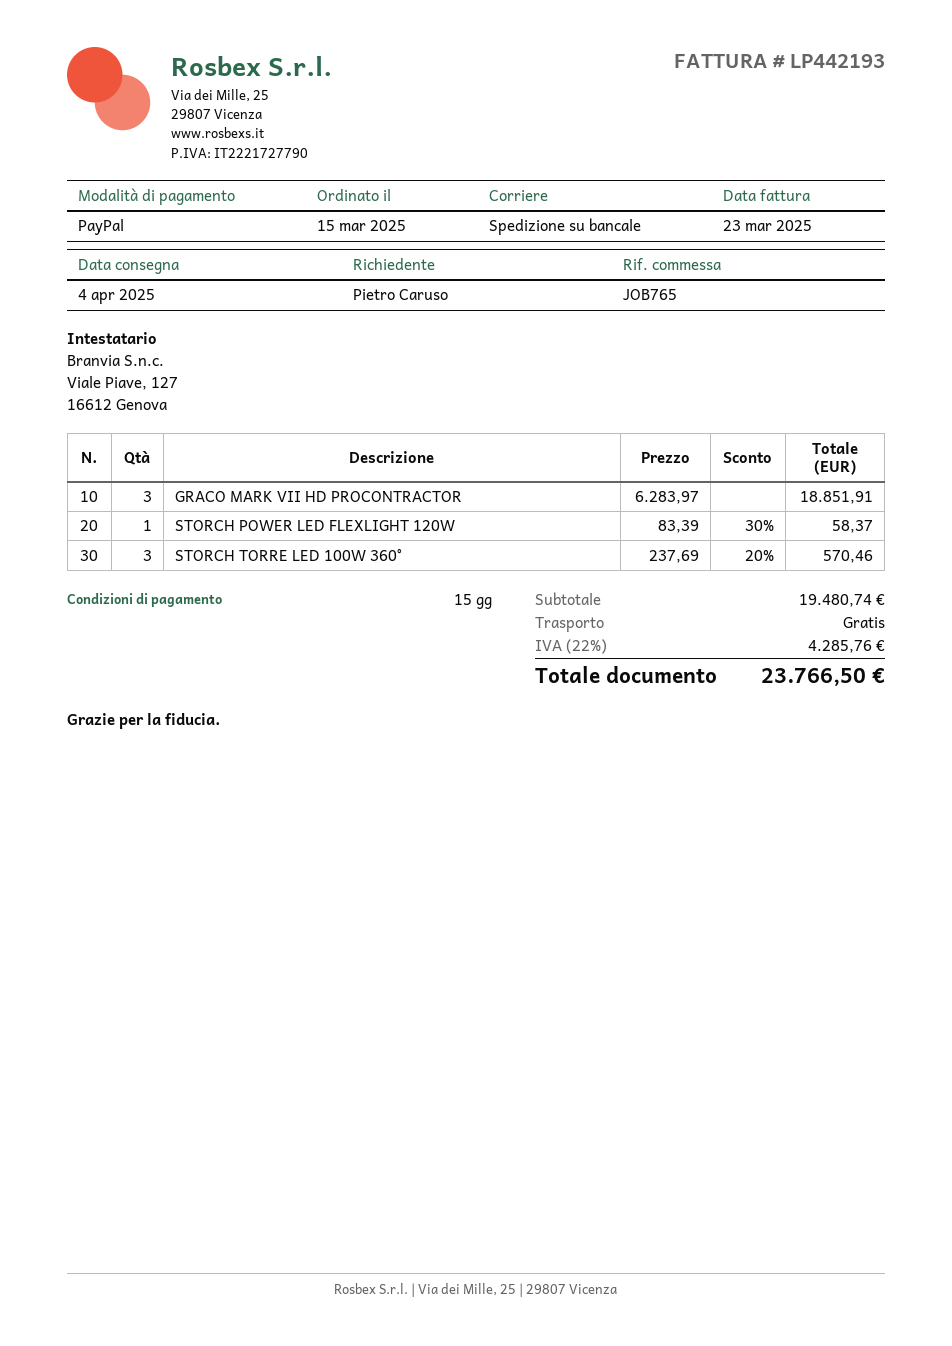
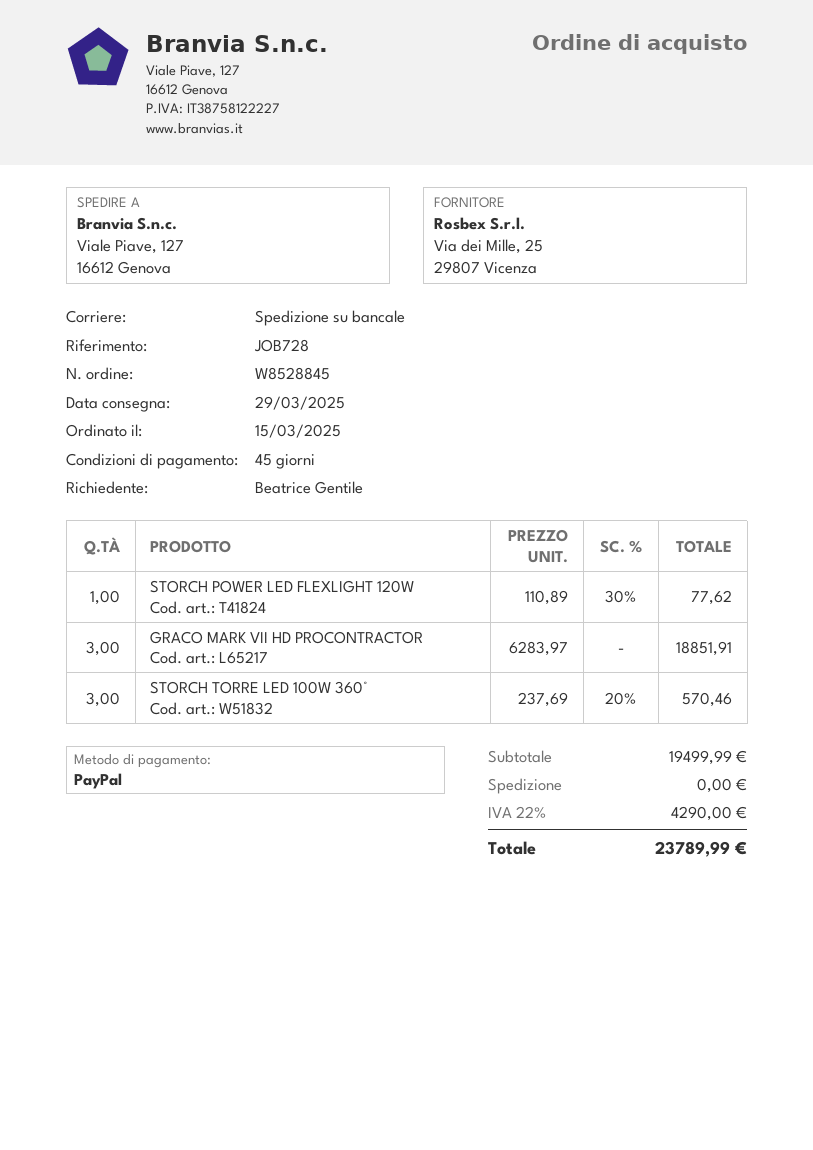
delivery date: 2025-04-04 -> 2025-03-29
payment terms: 15 days -> 45 days
reference: JOB765 -> JOB728
ordered by: Pietro Caruso -> Beatrice Gentile
STORCH POWER LED FLEXLIGHT 120W: 1 x 83.39 - 30% = 58.37 -> 1 x 110.89 - 30% = 77.62
subtotal: 19480.74 -> 19499.99
tax: 22% = 4285.76 -> 22% = 4290.00
total: 23766.50 -> 23789.99

